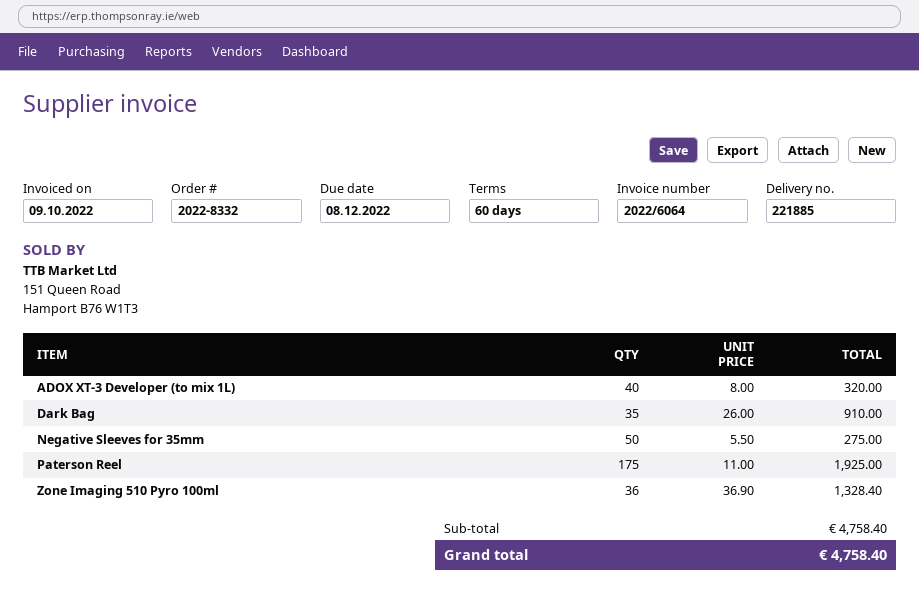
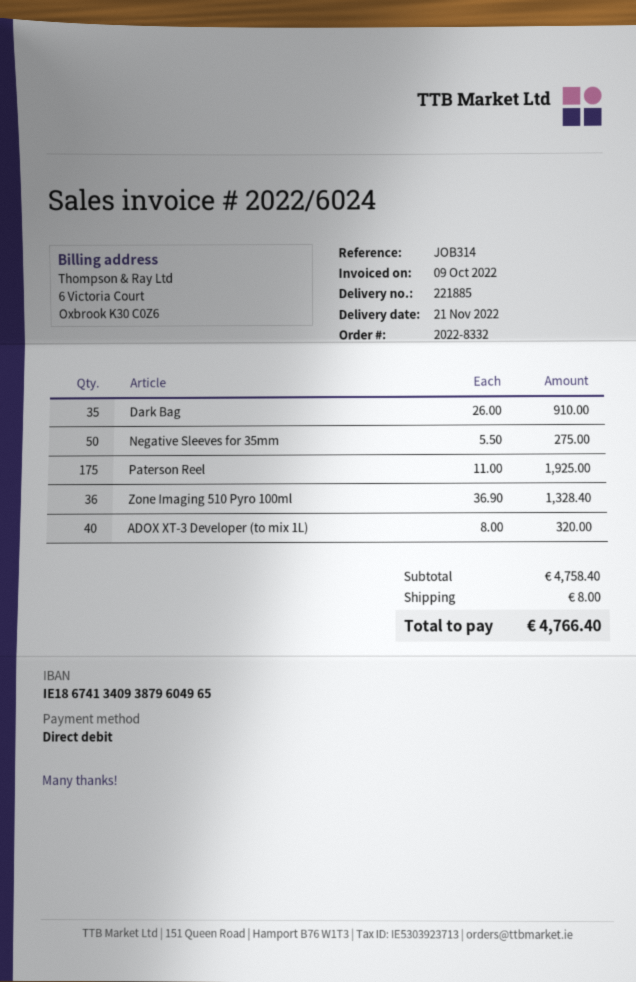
invoice number: 2022/6064 -> 2022/6024
shipping: none -> 8.00
total: 4758.40 -> 4766.40

